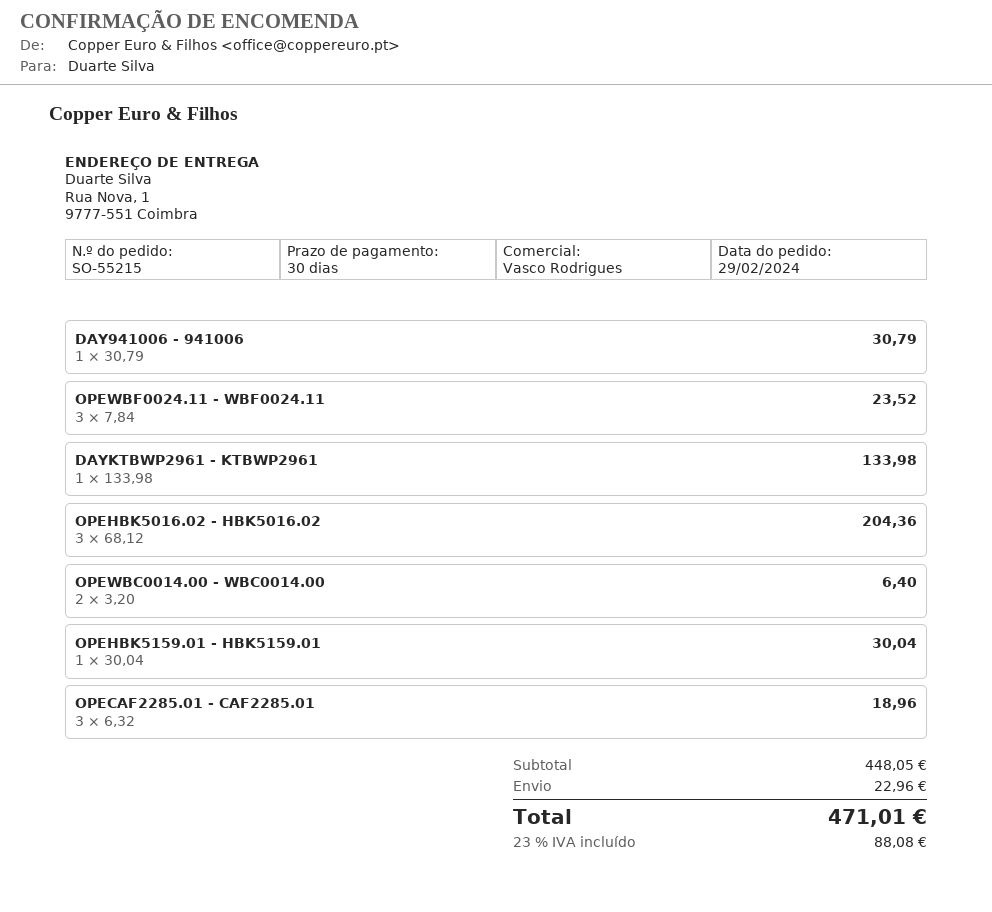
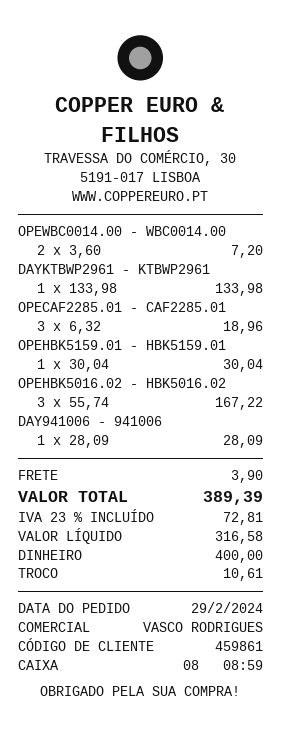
DAY941006 - 941006: 1 x 30.79 = 30.79 -> 1 x 28.09 = 28.09
OPEWBF0024.11 - WBF0024.11: 3 x 7.84 = 23.52 -> none
OPEHBK5016.02 - HBK5016.02: 3 x 68.12 = 204.36 -> 3 x 55.74 = 167.22
OPEWBC0014.00 - WBC0014.00: 2 x 3.20 = 6.40 -> 2 x 3.60 = 7.20
shipping: 22.96 -> 3.90
tax: 23% = 88.08 -> 23% = 72.81
total: 471.01 -> 389.39

